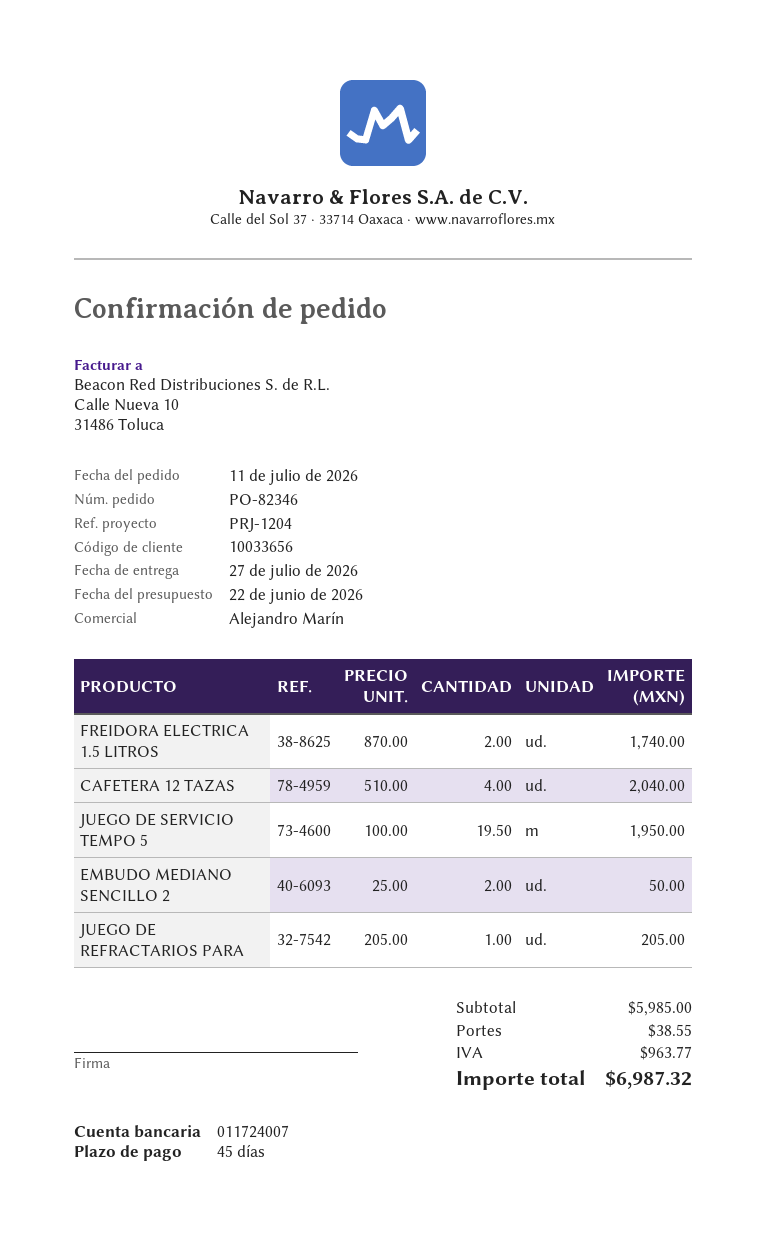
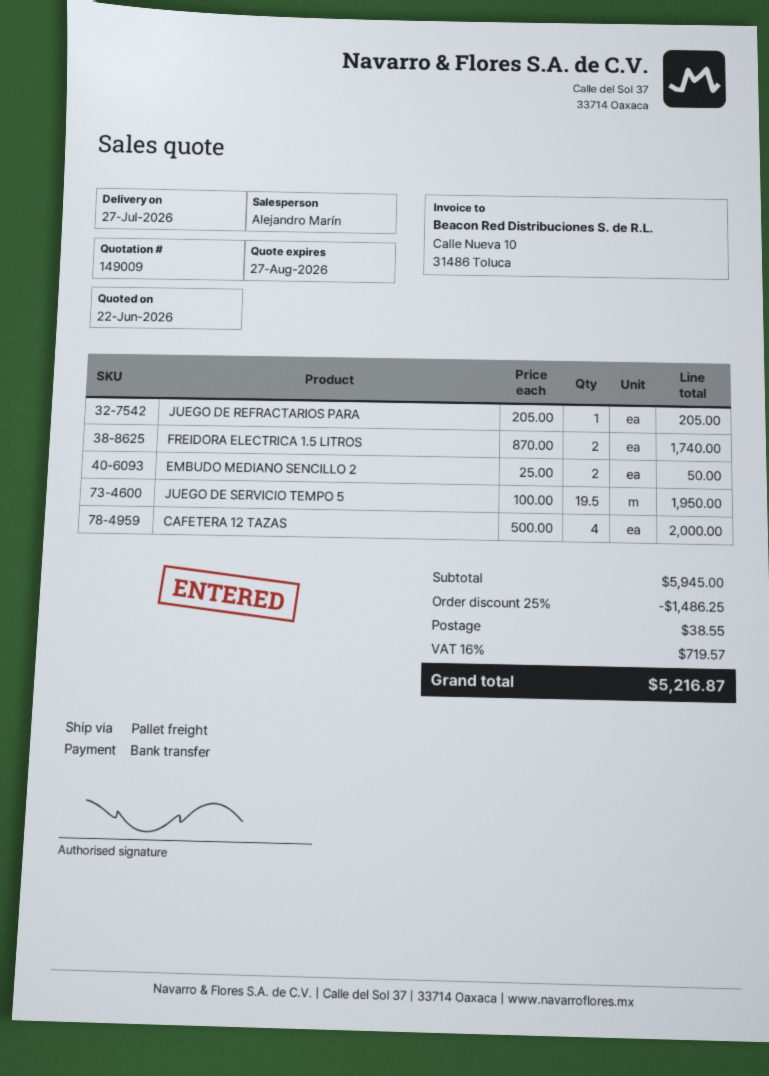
CAFETERA 12 TAZAS: 4 x 510.00 = 2040.00 -> 4 x 500.00 = 2000.00
subtotal: 5985.00 -> 5945.00
discount: none -> 25% = 1486.25
tax: 963.77 -> 719.57
total: 6987.32 -> 5216.87

